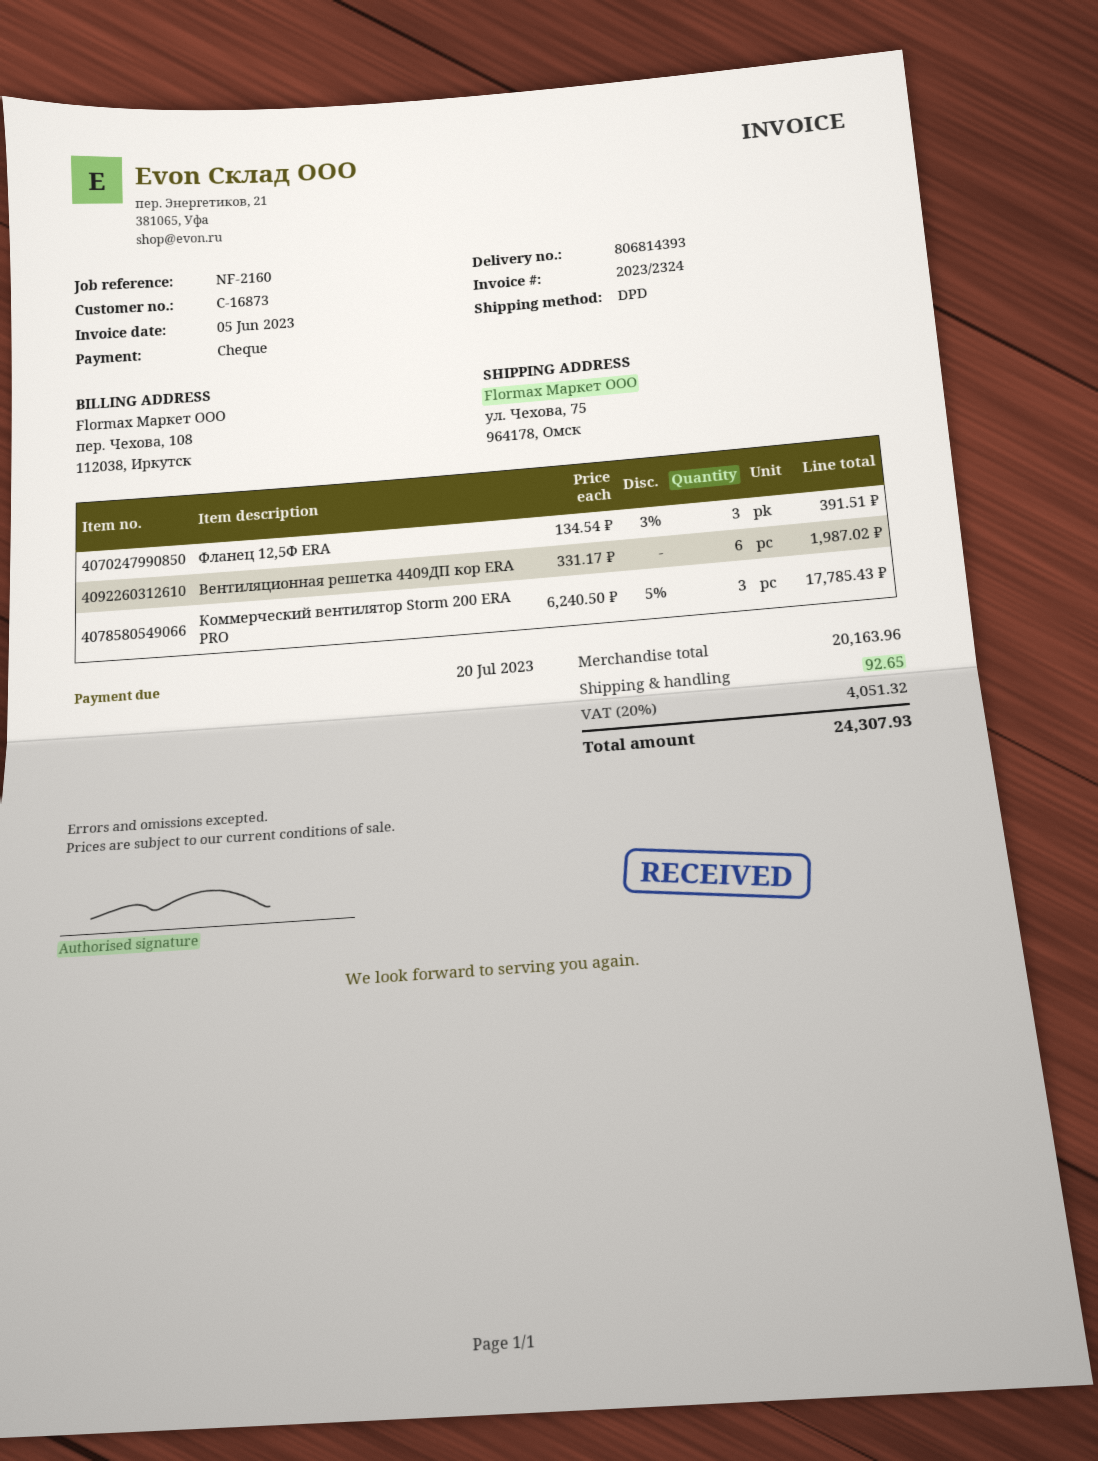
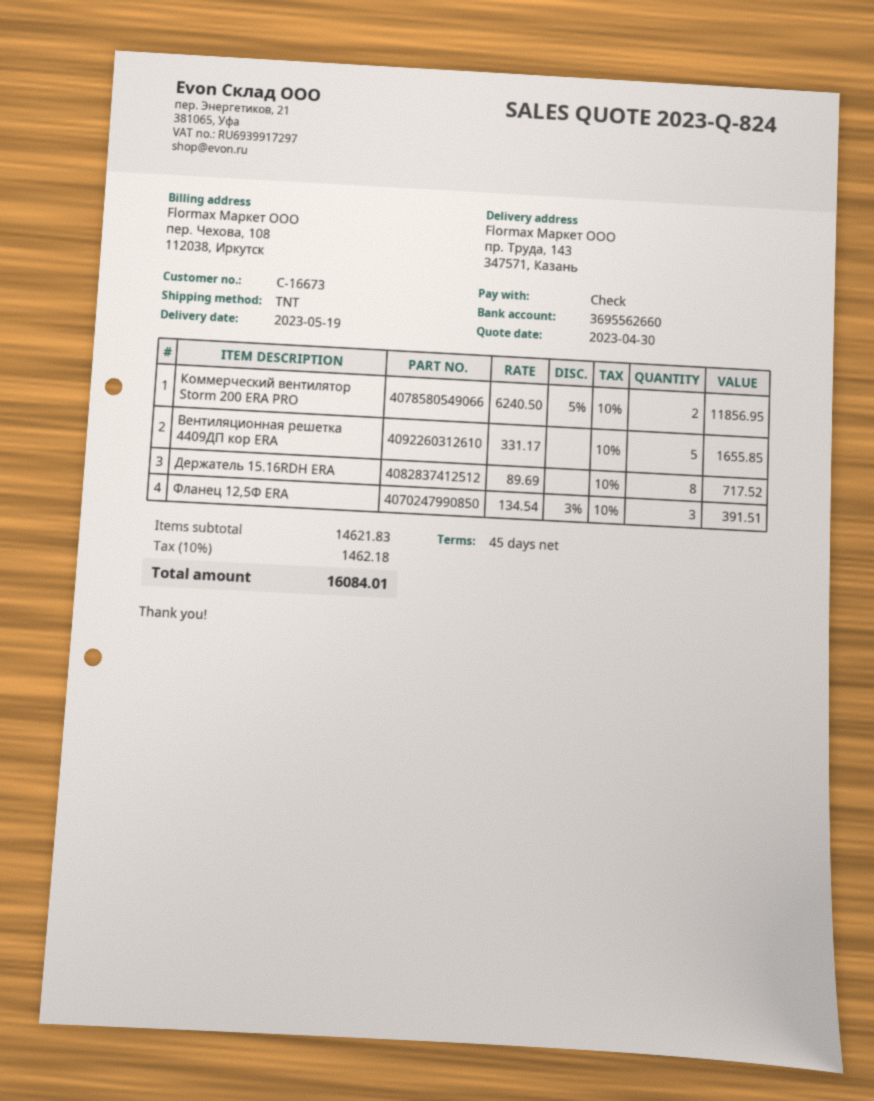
customer number: C-16873 -> C-16673
shipping method: DPD -> TNT
ship to: ул. Чехова, 75, 964178, Омск -> пр. Труда, 143, 347571, Казань
Вентиляционная решетка 4409ДП кор ERA: 6 x 331.17 = 1987.02 -> 5 x 331.17 = 1655.85
Коммерческий вентилятор Storm 200 ERA PRO: 3 x 6240.50 - 5% = 17785.43 -> 2 x 6240.50 - 5% = 11856.95
Держатель 15.16RDH ERA: none -> 8 x 89.69 = 717.52
subtotal: 20163.96 -> 14621.83
shipping: 92.65 -> none
tax: 20% = 4051.32 -> 10% = 1462.18
total: 24307.93 -> 16084.01

